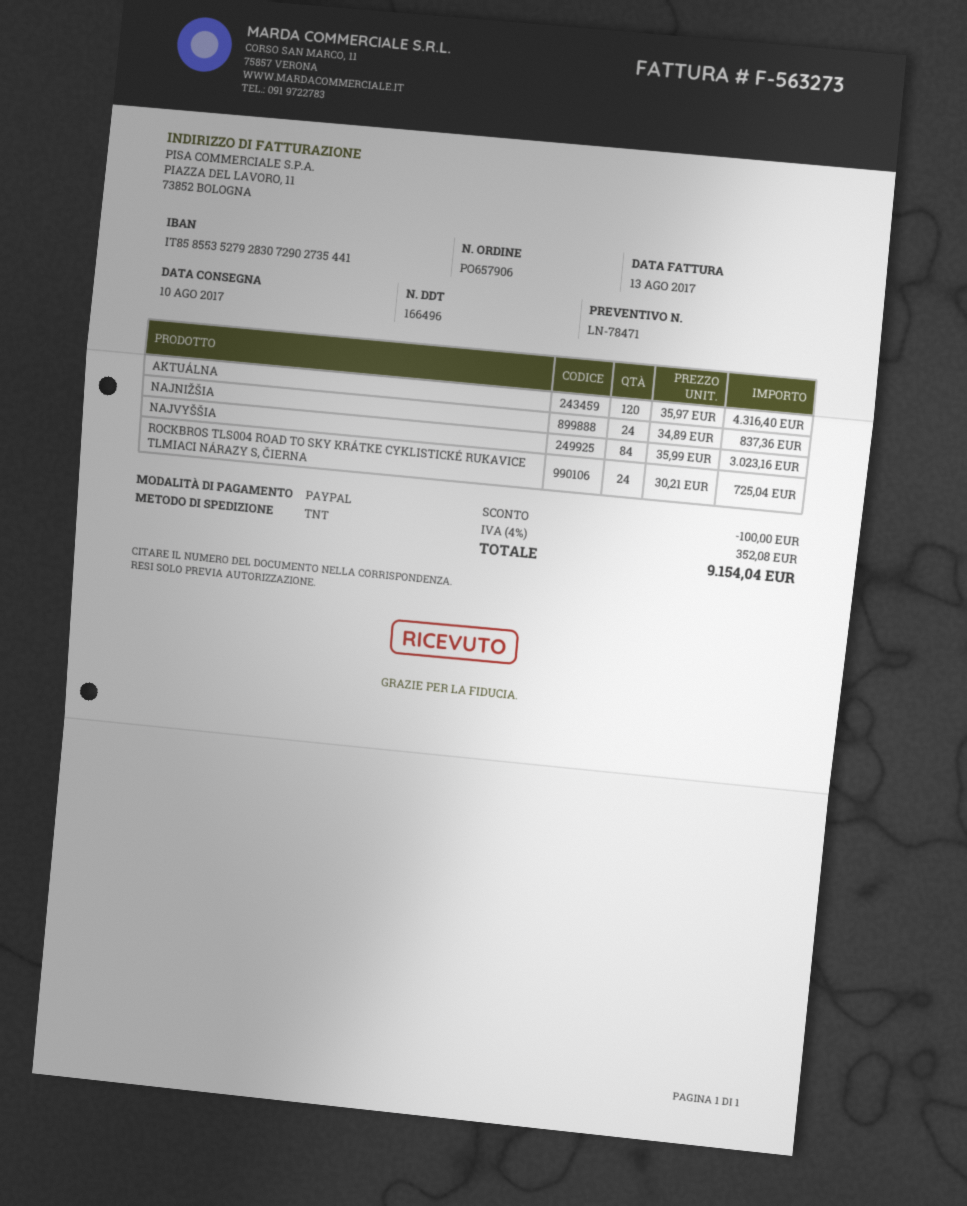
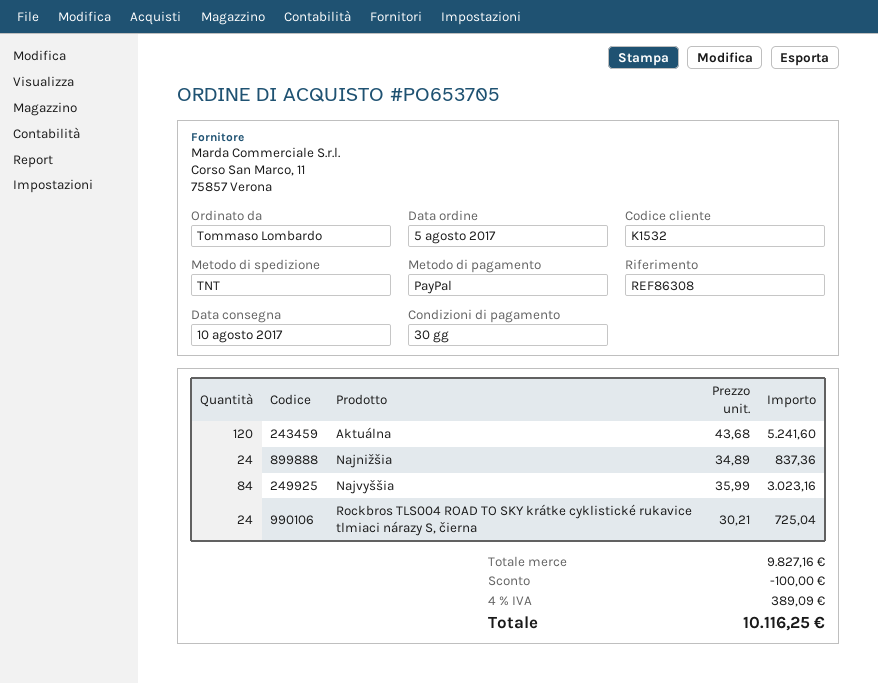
order number: PO657906 -> PO653705
AKTUÁLNA: 120 x 35.97 = 4316.40 -> 120 x 43.68 = 5241.60
tax: 4% = 352.08 -> 4% = 389.09
total: 9154.04 -> 10116.25

